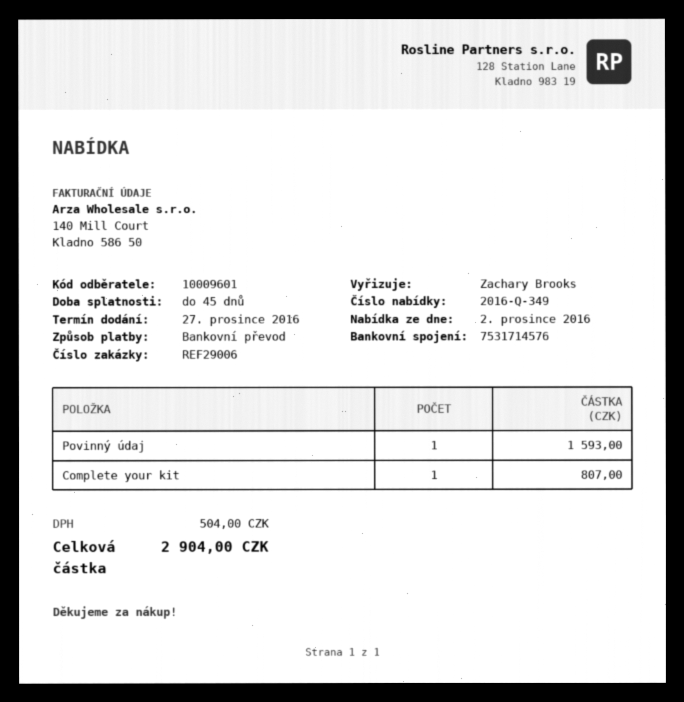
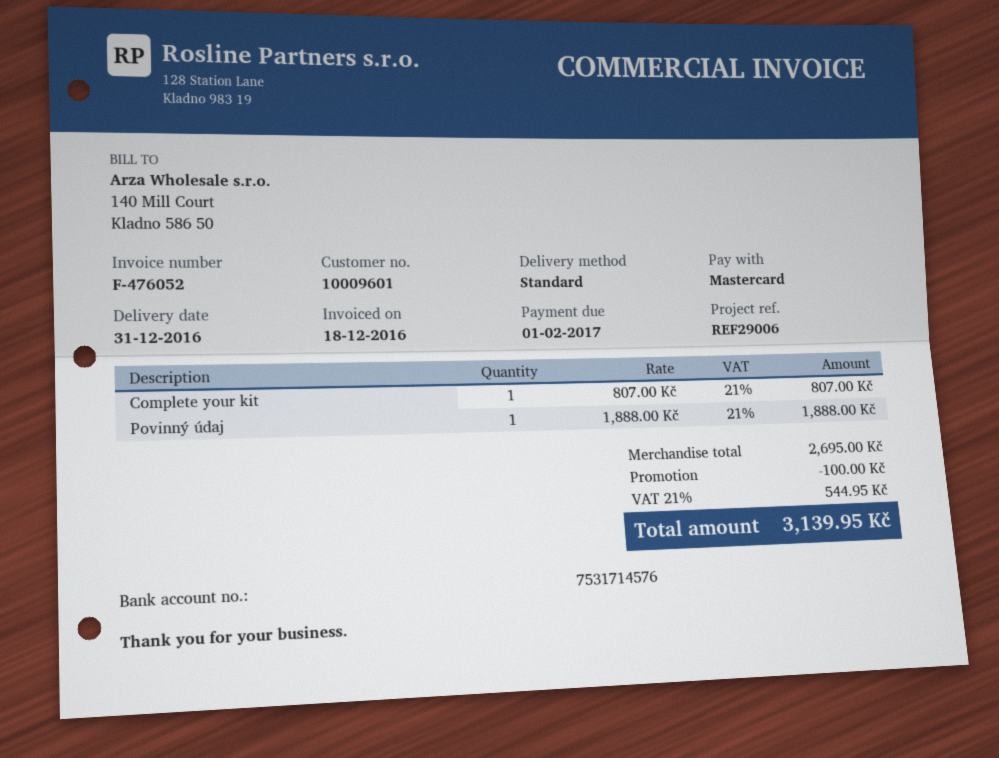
delivery date: 2016-12-27 -> 2016-12-31
payment method: bank transfer -> Mastercard
Povinný údaj: 1 for 1593.00 -> 1 for 1888.00
discount: none -> 100.00
tax: 504.00 -> 544.95
total: 2904.00 -> 3139.95

